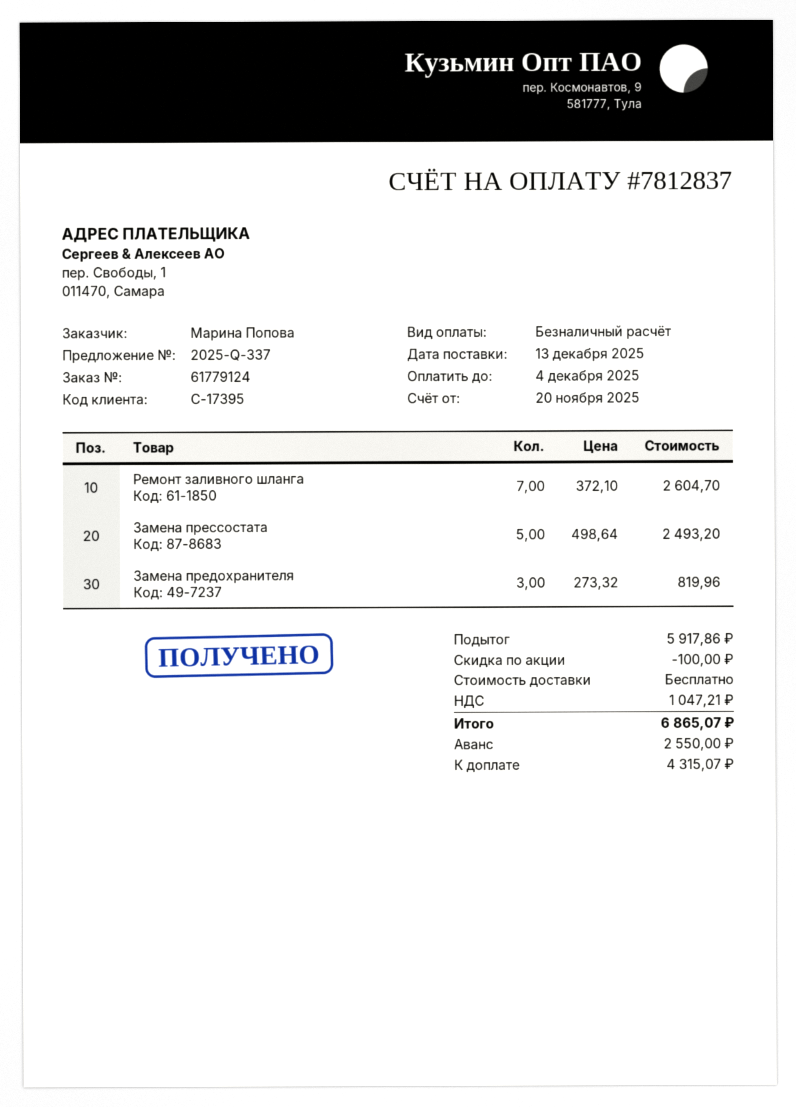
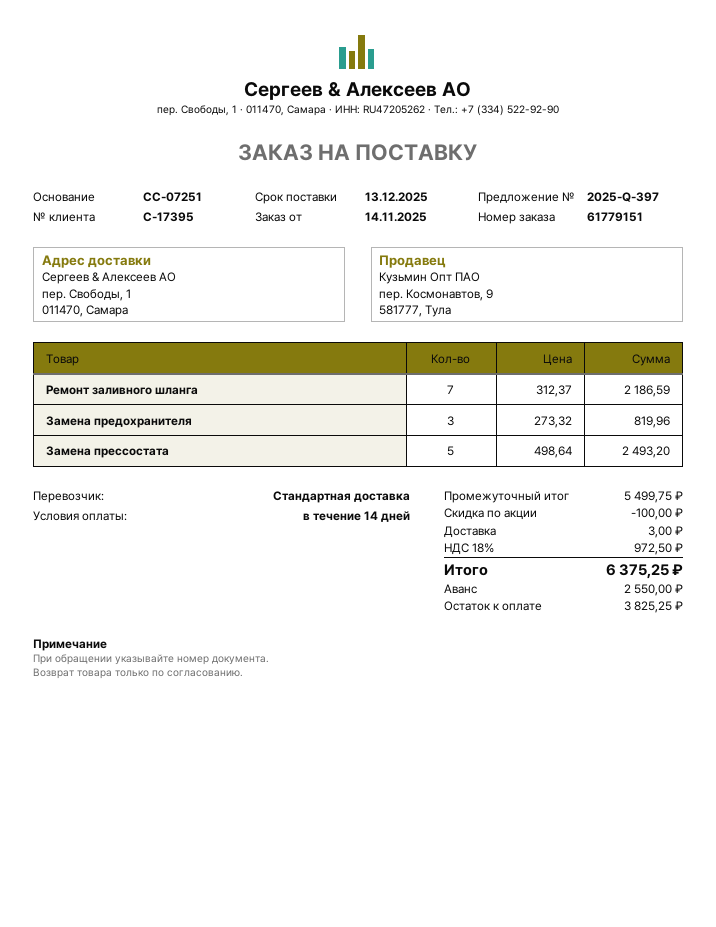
quote number: 2025-Q-337 -> 2025-Q-397
order number: 61779124 -> 61779151
Ремонт заливного шланга: 7 x 372.10 = 2604.70 -> 7 x 312.37 = 2186.59
subtotal: 5917.86 -> 5499.75
shipping: 0.00 -> 3.00
tax: 1047.21 -> 972.50
total: 6865.07 -> 6375.25
balance: 4315.07 -> 3825.25

